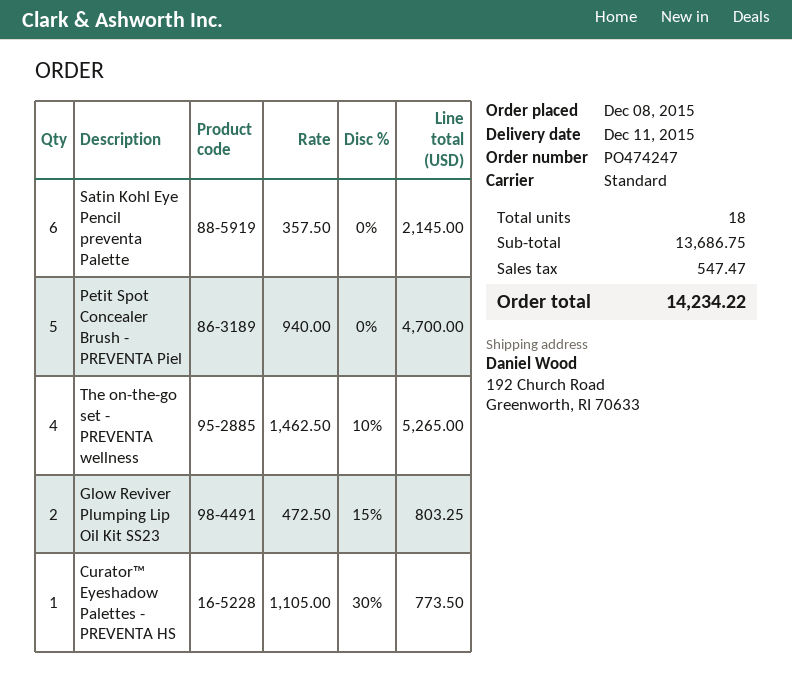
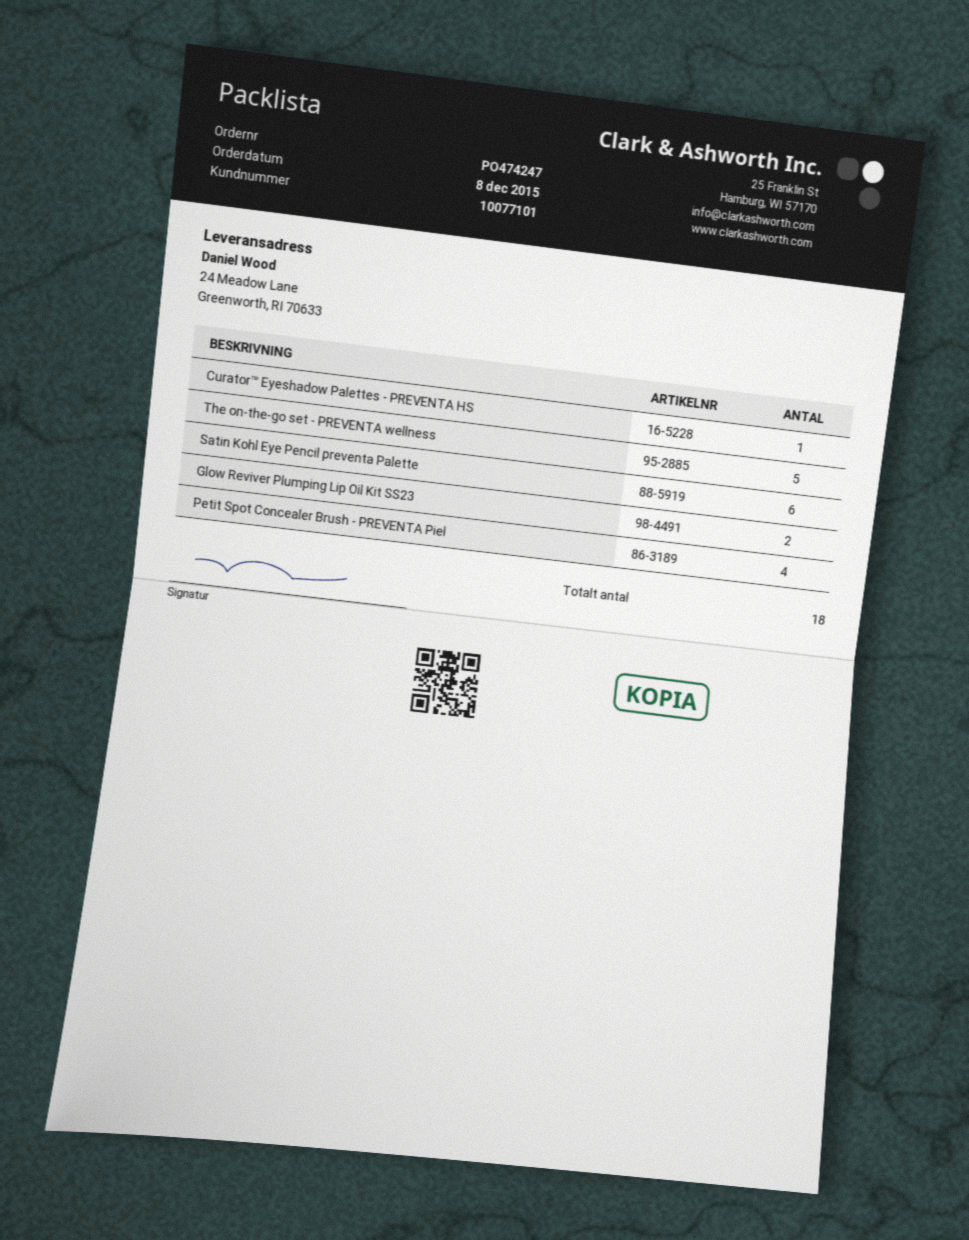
ship to: 192 Church Road, Greenworth, RI 70633 -> 24 Meadow Lane, Greenworth, RI 70633
Petit Spot Concealer Brush - PREVENTA Piel: 5 -> 4
The on-the-go set - PREVENTA wellness: 4 -> 5

